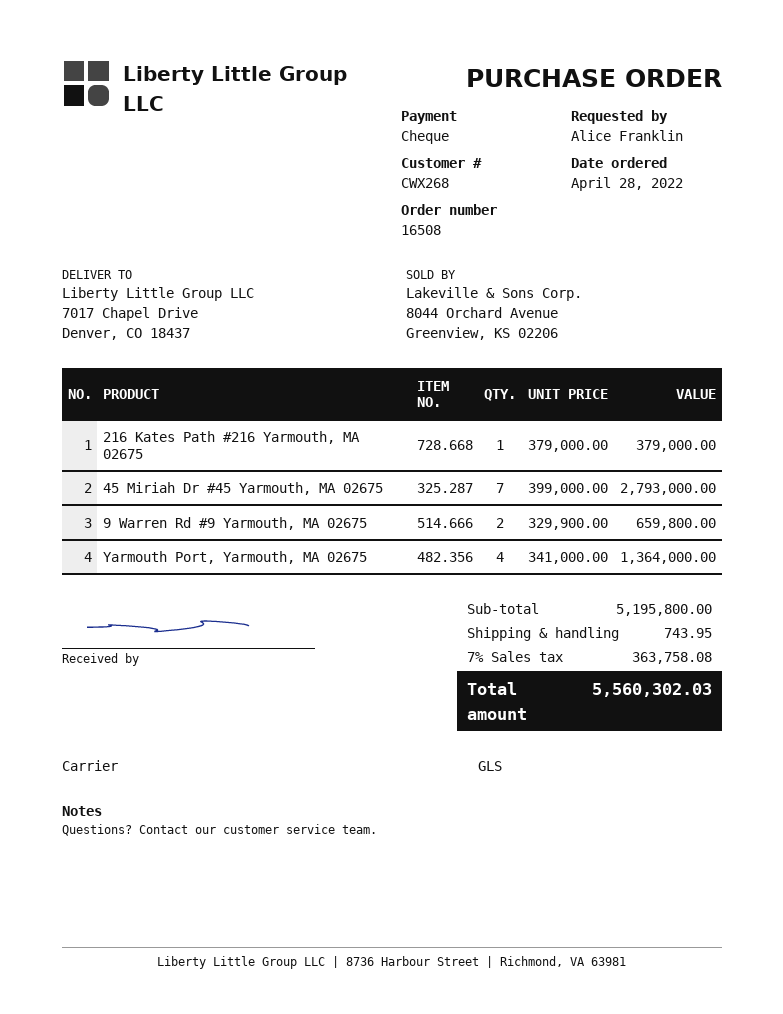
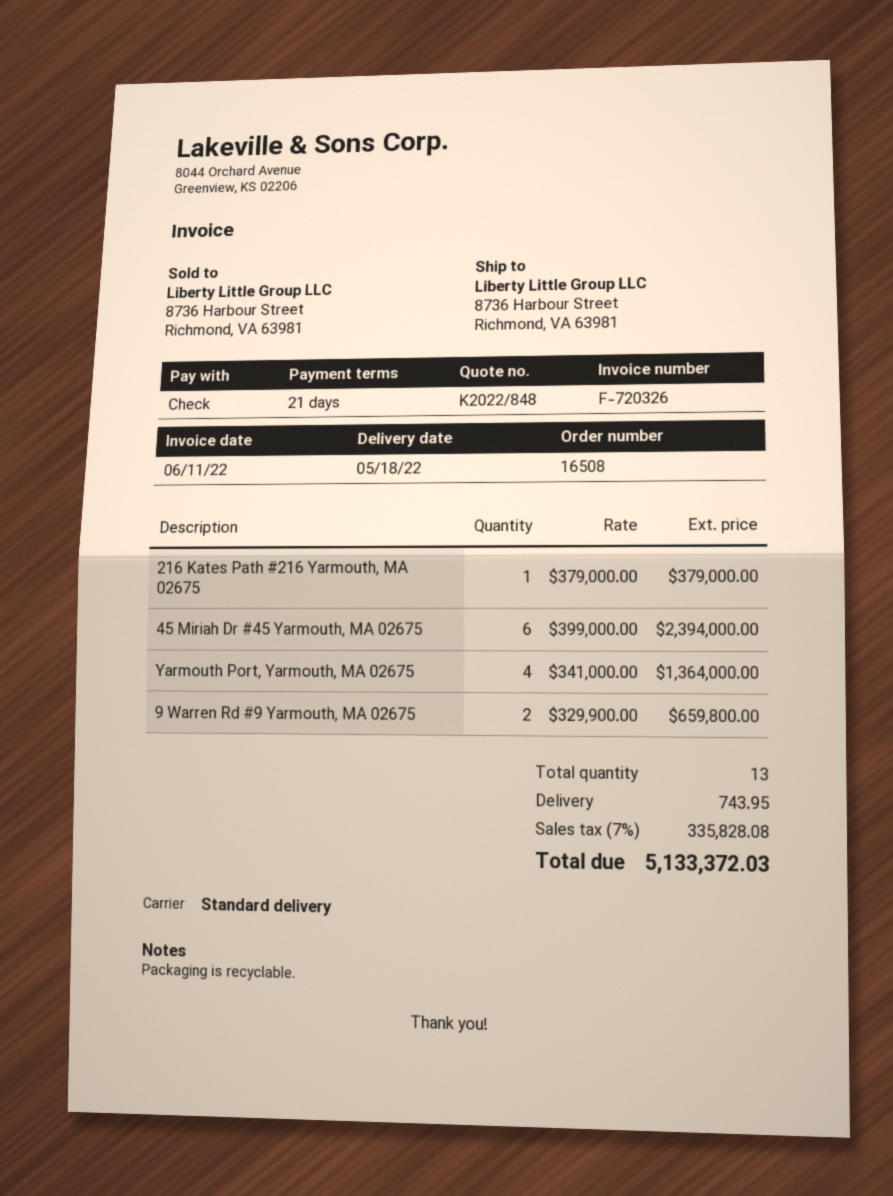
shipping method: GLS -> standard
ship to: 7017 Chapel Drive, Denver, CO 18437 -> 8736 Harbour Street, Richmond, VA 63981
45 Miriah Dr #45 Yarmouth, MA 02675: 7 x 399000.00 = 2793000.00 -> 6 x 399000.00 = 2394000.00
tax: 7% = 363758.08 -> 7% = 335828.08
total: 5560302.03 -> 5133372.03

